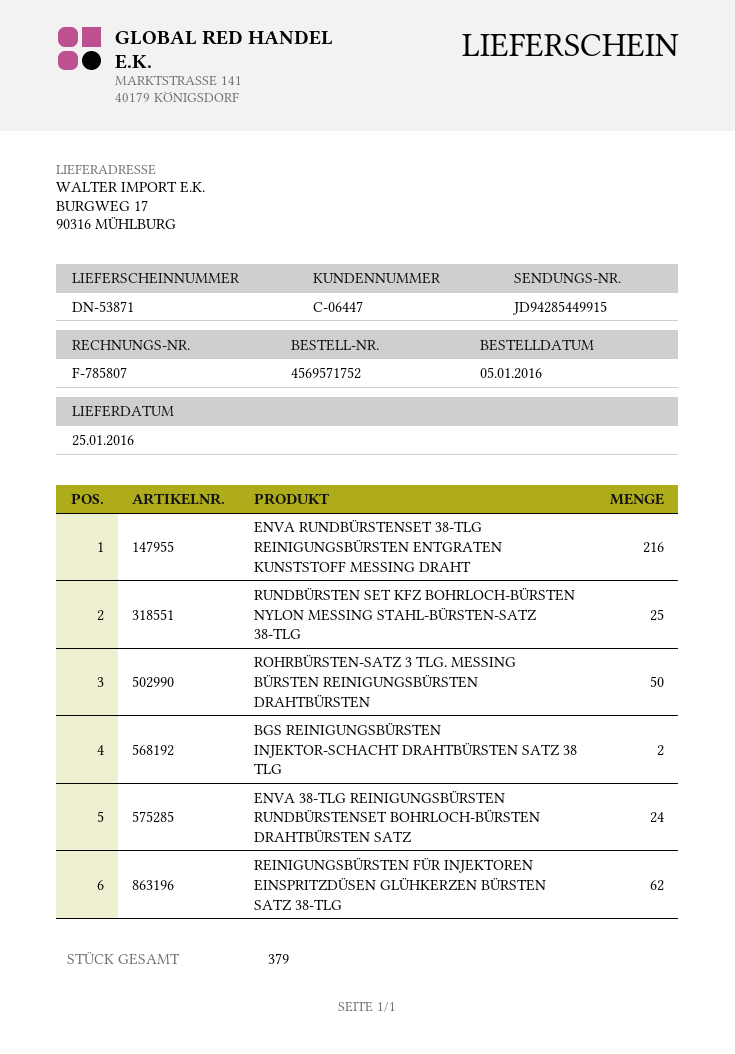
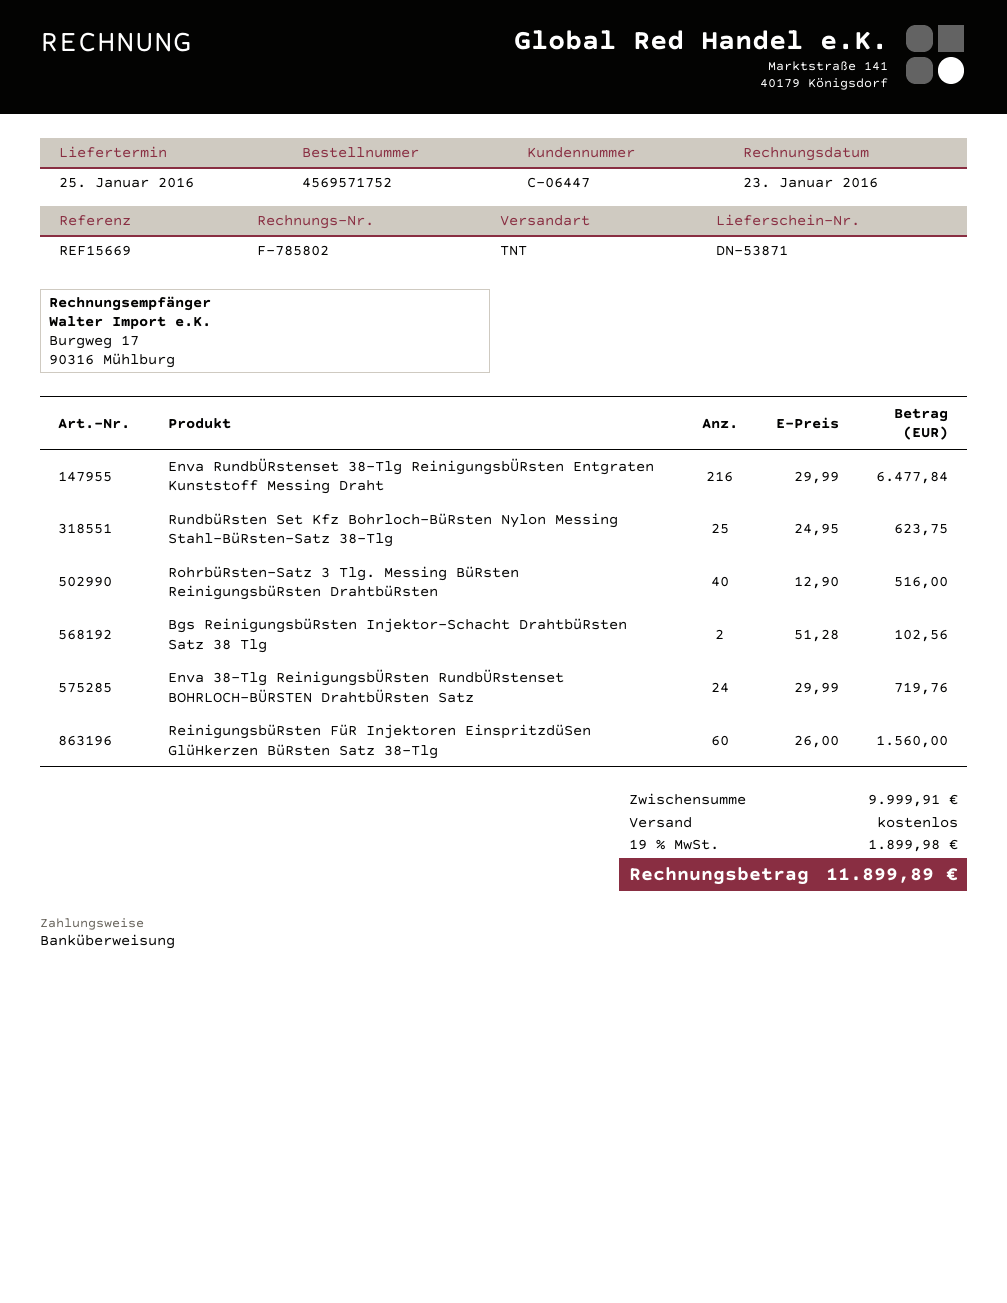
invoice number: F-785807 -> F-785802
ROHRBÜRSTEN-SATZ 3 TLG. MESSING BÜRSTEN REINIGUNGSBÜRSTEN DRAHTBÜRSTEN: 50 -> 40
REINIGUNGSBÜRSTEN FÜR INJEKTOREN EINSPRITZDÜSEN GLÜHKERZEN BÜRSTEN SATZ 38-TLG: 62 -> 60

